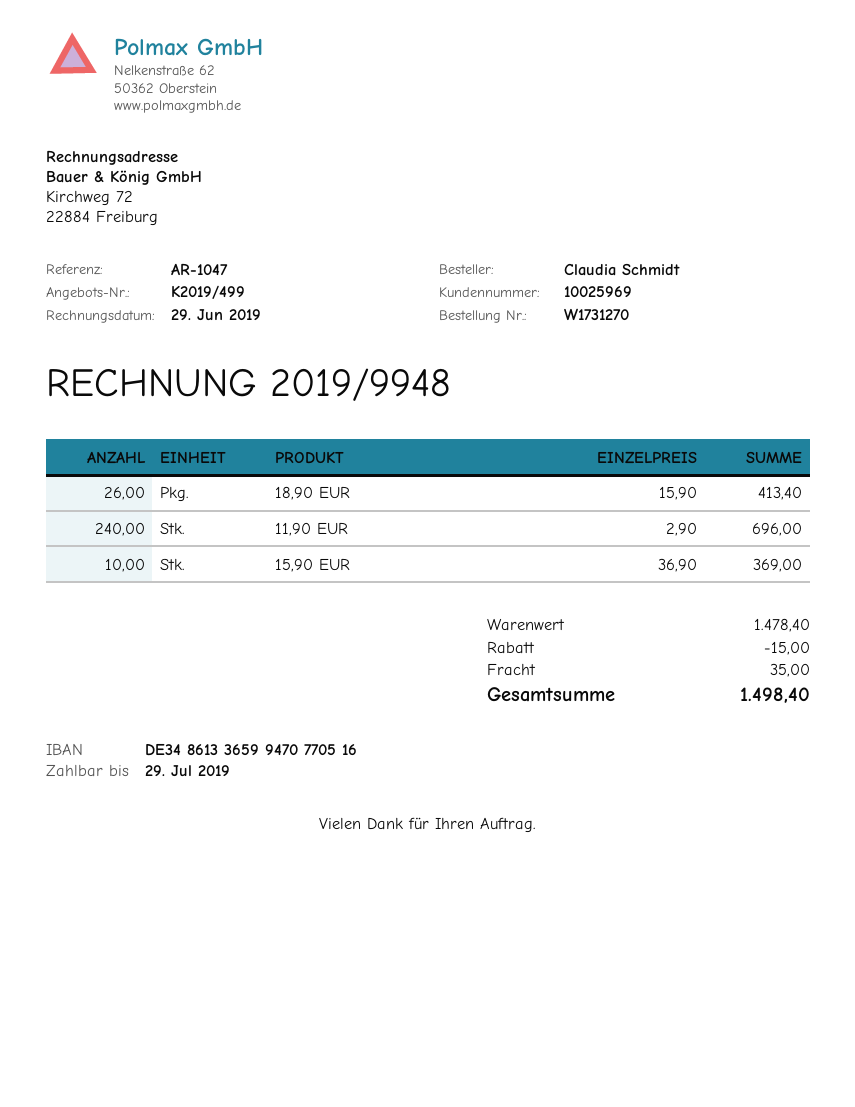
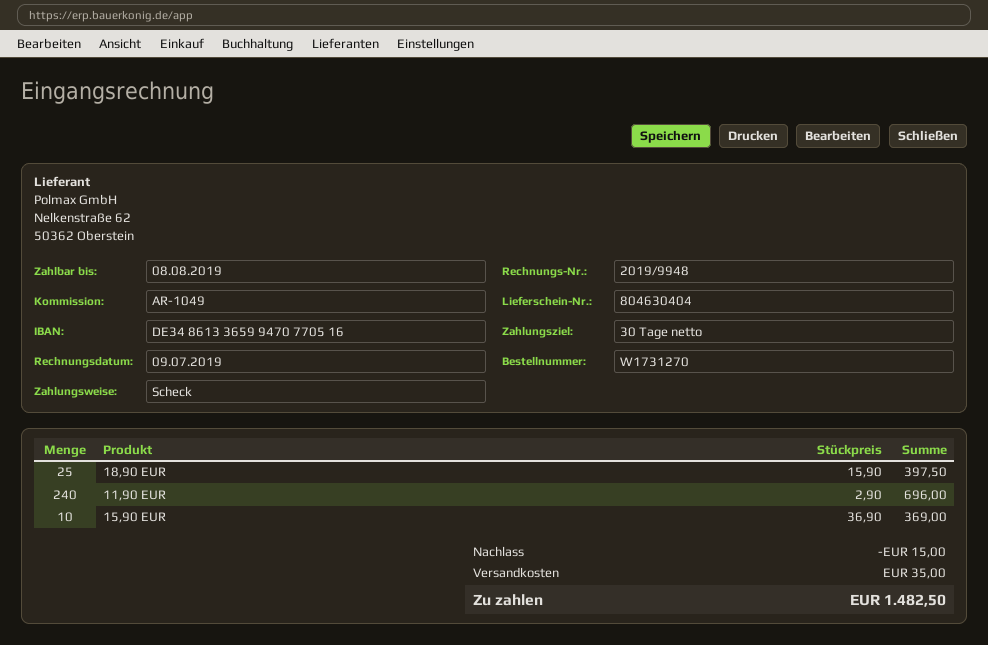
invoice date: 2019-06-29 -> 2019-07-09
due date: 2019-07-29 -> 2019-08-08
reference: AR-1047 -> AR-1049
18,90 EUR: 26 x 15.90 = 413.40 -> 25 x 15.90 = 397.50
total: 1498.40 -> 1482.50

